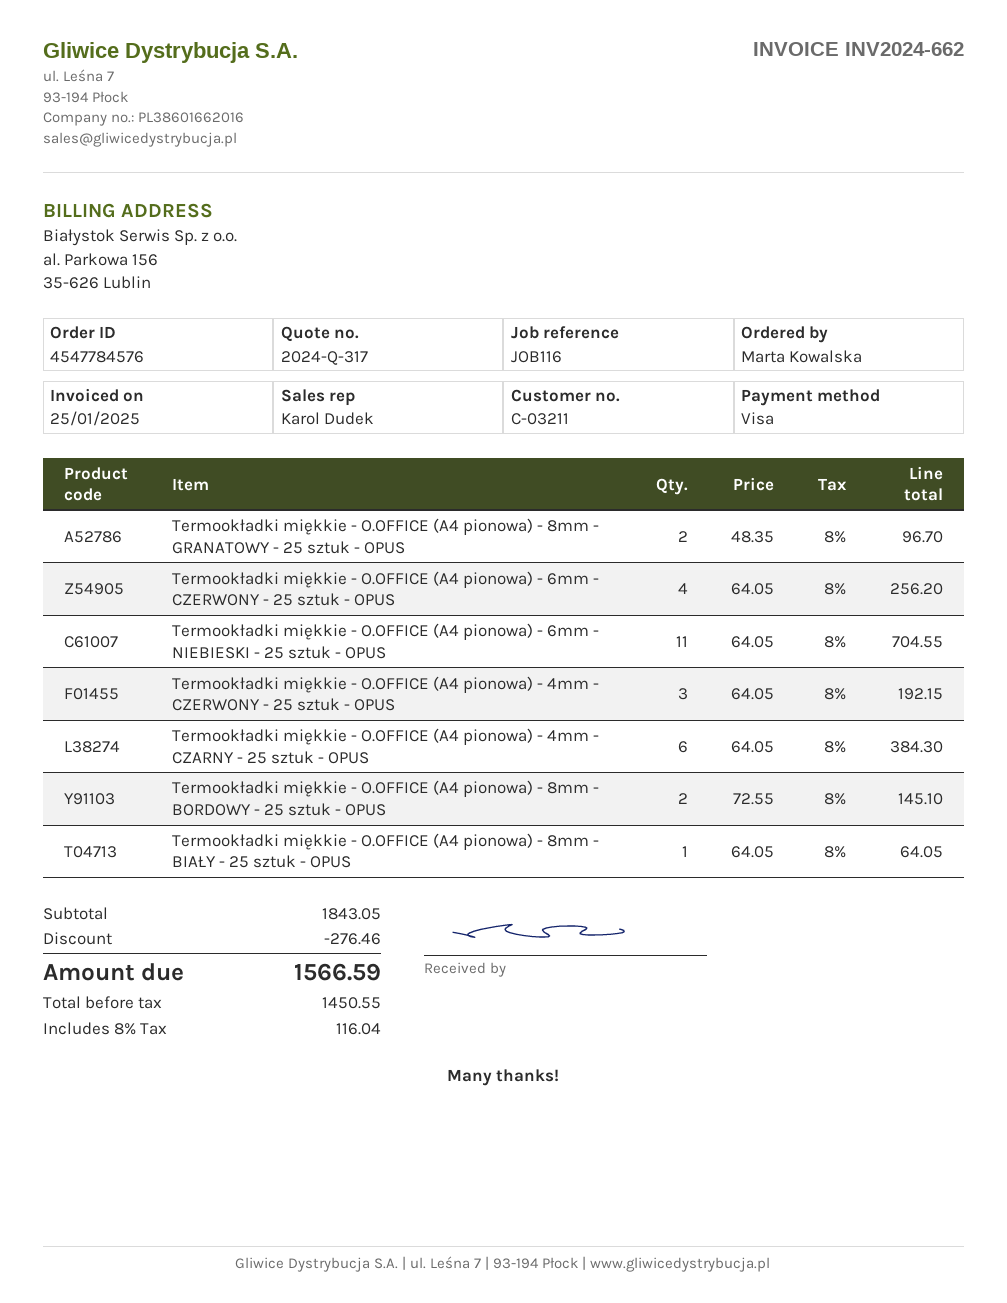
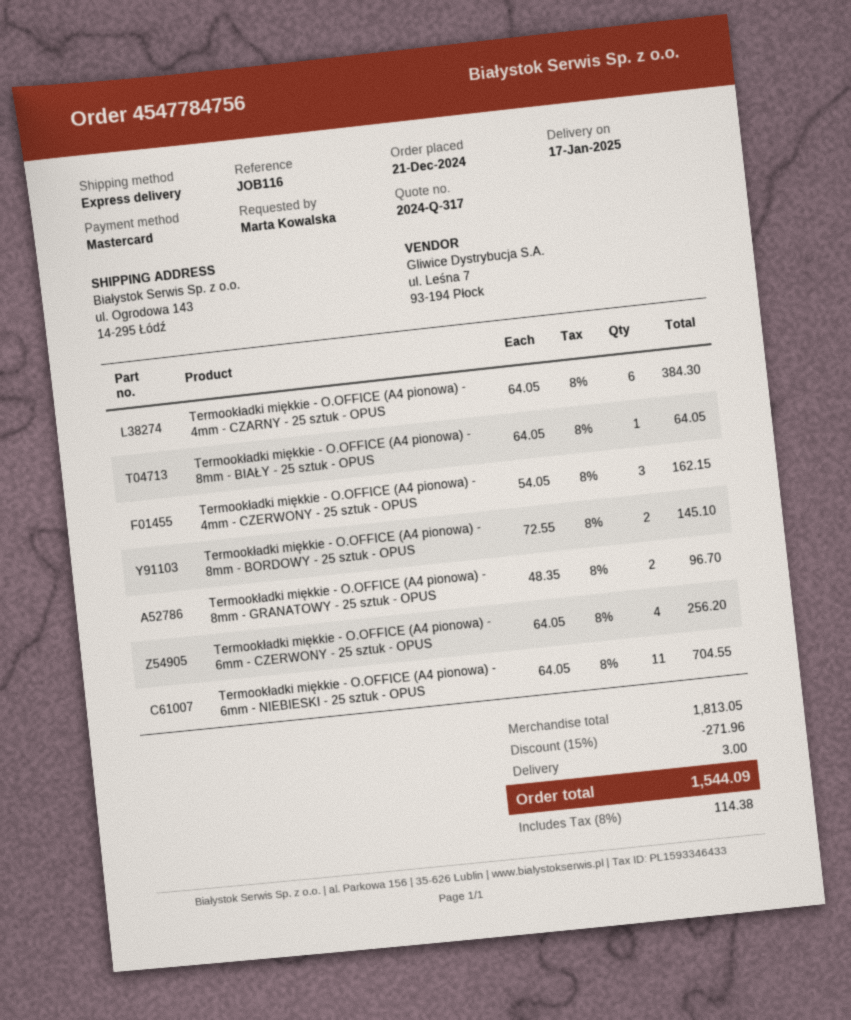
order number: 4547784576 -> 4547784756
payment method: Visa -> Mastercard
Termookładki miękkie - O.OFFICE (A4 pionowa) - 4mm - CZERWONY - 25 sztuk - OPUS: 3 x 64.05 = 192.15 -> 3 x 54.05 = 162.15
subtotal: 1843.05 -> 1813.05
discount: 276.46 -> 271.96
shipping: none -> 3.00
tax: 8% = 116.04 -> 8% = 114.38
total: 1566.59 -> 1544.09

